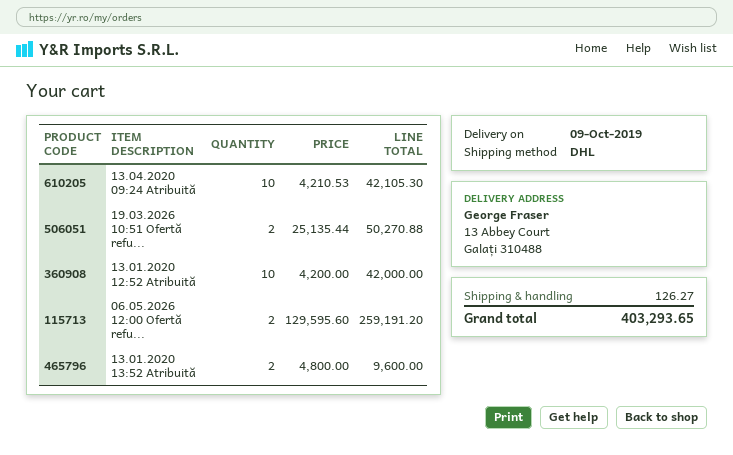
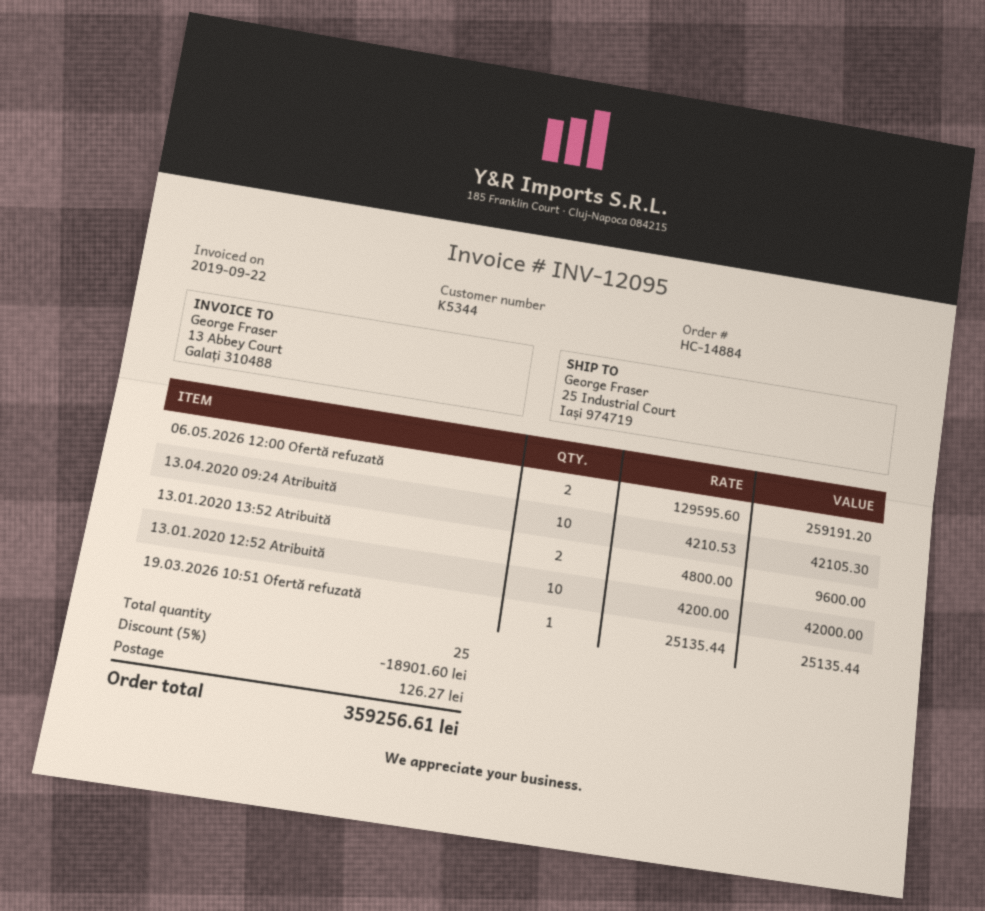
ship to: 13 Abbey Court, Galați 310488 -> 25 Industrial Court, Iași 974719
19.03.2026 10:51 Ofertă refu...: 2 x 25135.44 = 50270.88 -> 1 x 25135.44 = 25135.44
discount: none -> 5% = 18901.60
total: 403293.65 -> 359256.61

